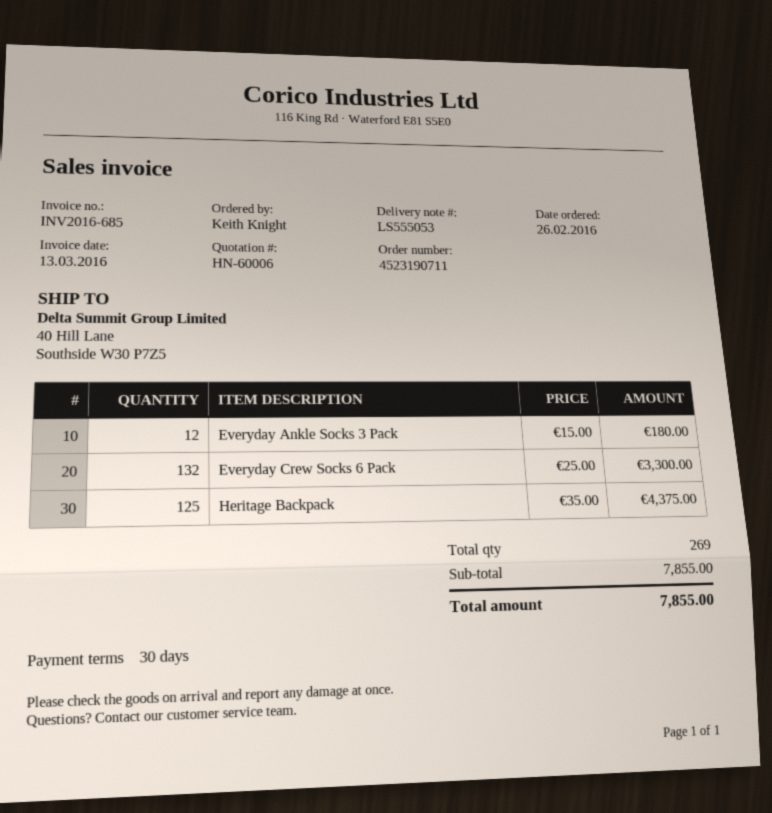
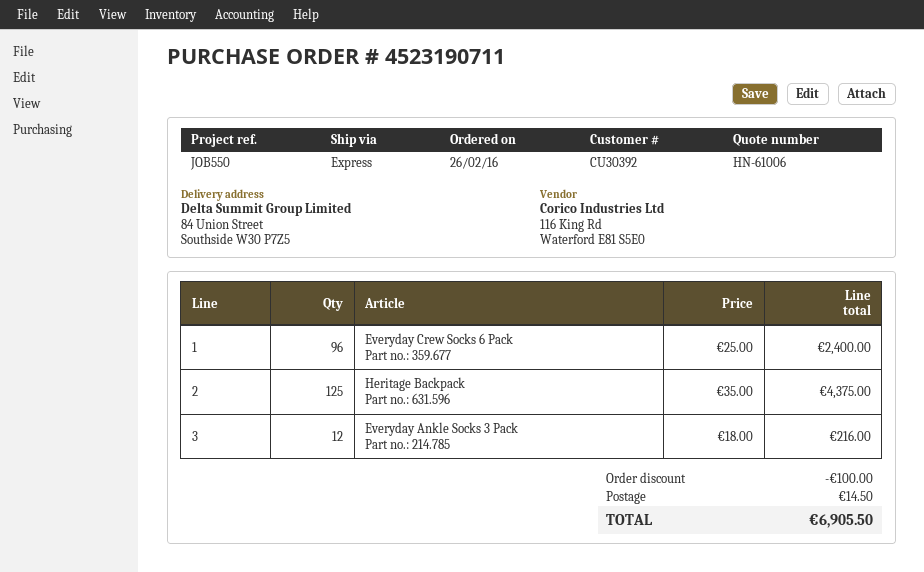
quote number: HN-60006 -> HN-61006
ship to: 40 Hill Lane, Southside W30 P7Z5 -> 84 Union Street, Southside W30 P7Z5
Everyday Ankle Socks 3 Pack: 12 x 15.00 = 180.00 -> 12 x 18.00 = 216.00
Everyday Crew Socks 6 Pack: 132 x 25.00 = 3300.00 -> 96 x 25.00 = 2400.00
discount: none -> 100.00
shipping: none -> 14.50
total: 7855.00 -> 6905.50

